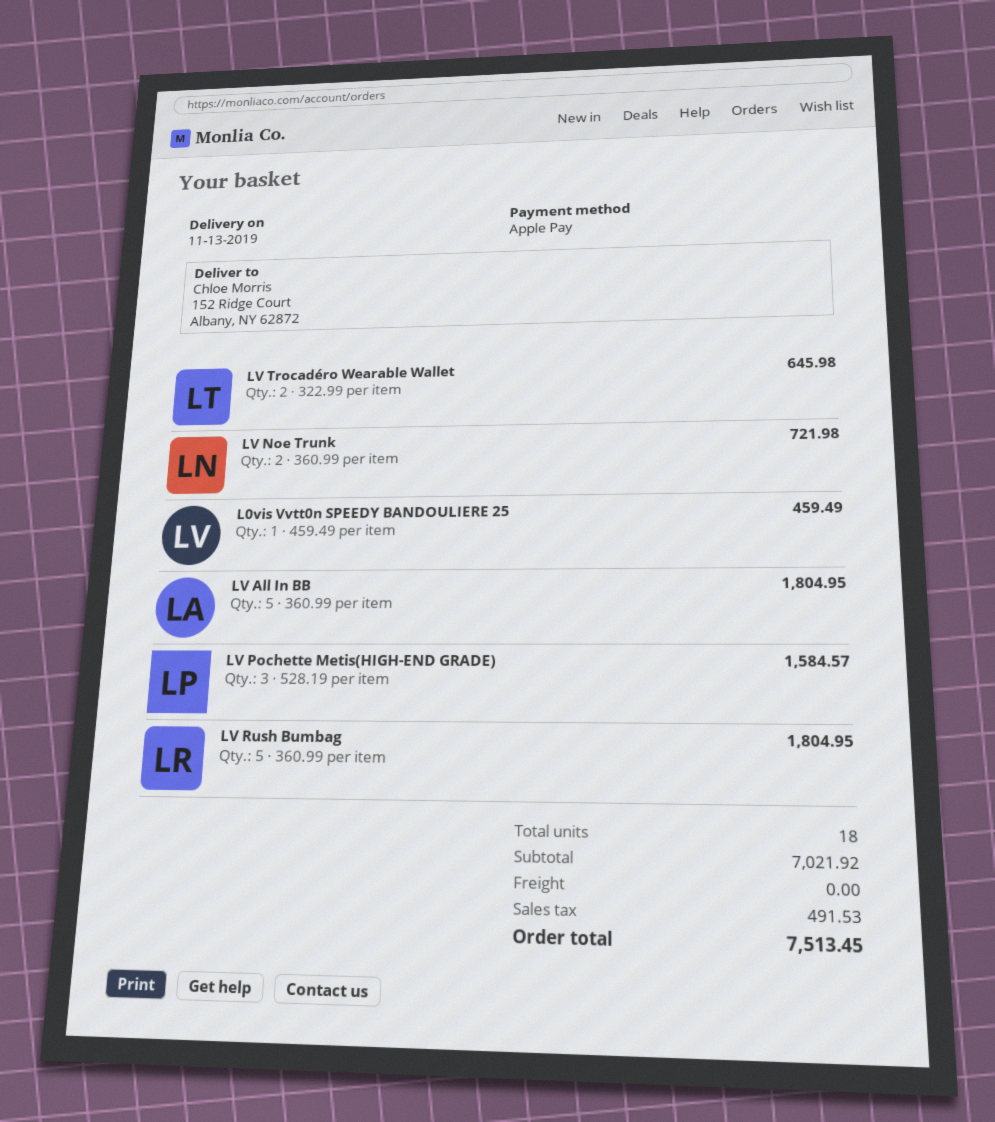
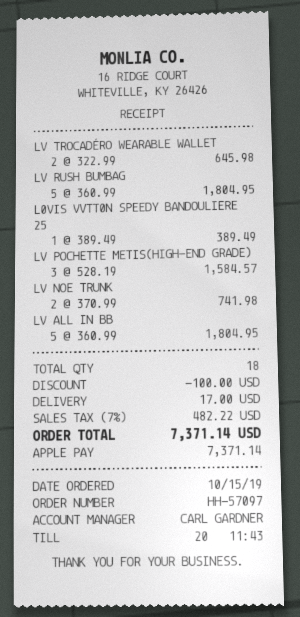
LV Noe Trunk: 2 x 360.99 = 721.98 -> 2 x 370.99 = 741.98
L0vis Vvtt0n SPEEDY BANDOULIERE 25: 1 x 459.49 = 459.49 -> 1 x 389.49 = 389.49
discount: none -> 100.00
shipping: 0.00 -> 17.00
tax: 491.53 -> 482.22
total: 7513.45 -> 7371.14

